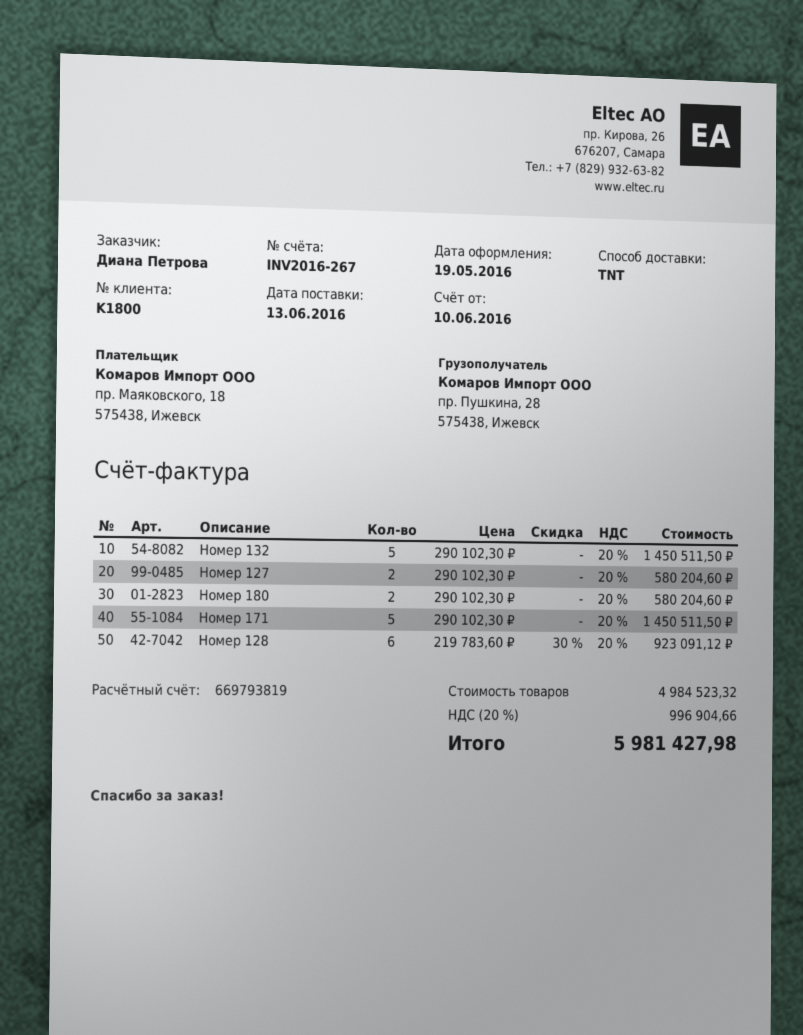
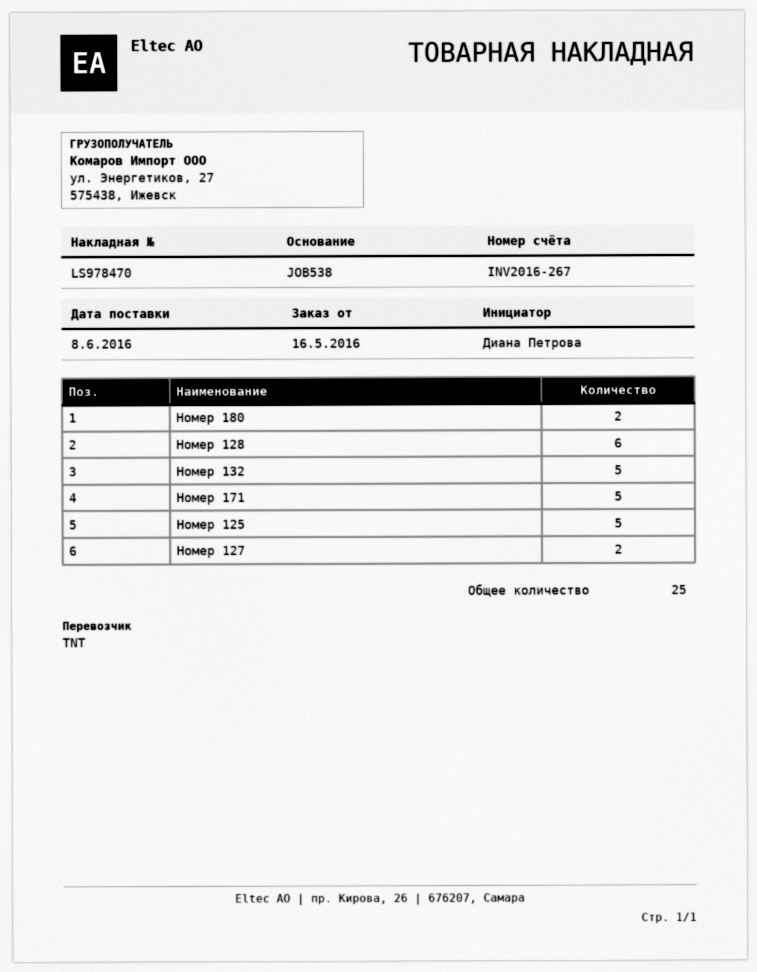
order date: 2016-05-19 -> 2016-05-16
delivery date: 2016-06-13 -> 2016-06-08
ship to: пр. Пушкина, 28, 575438, Ижевск -> ул. Энергетиков, 27, 575438, Ижевск
Номер 125: none -> 5

